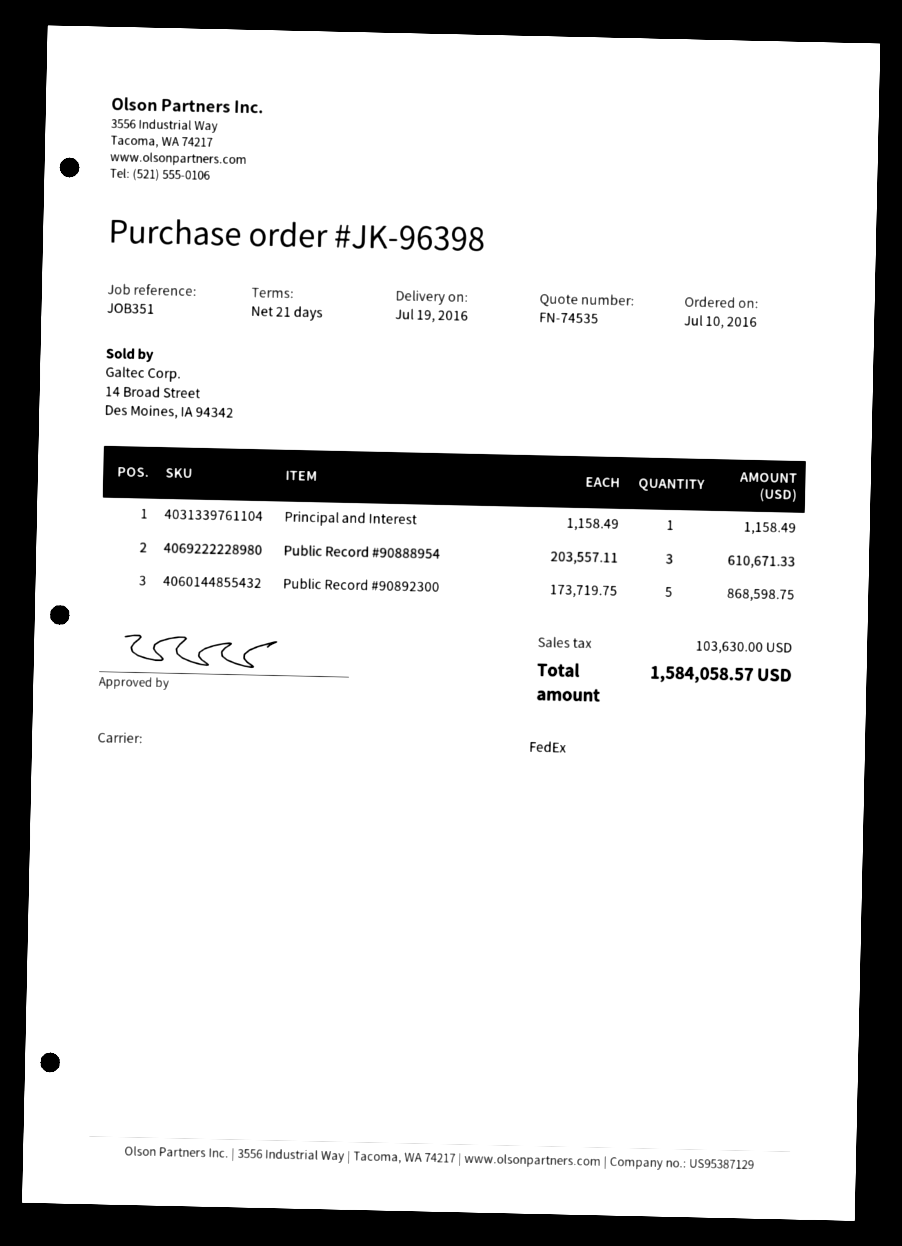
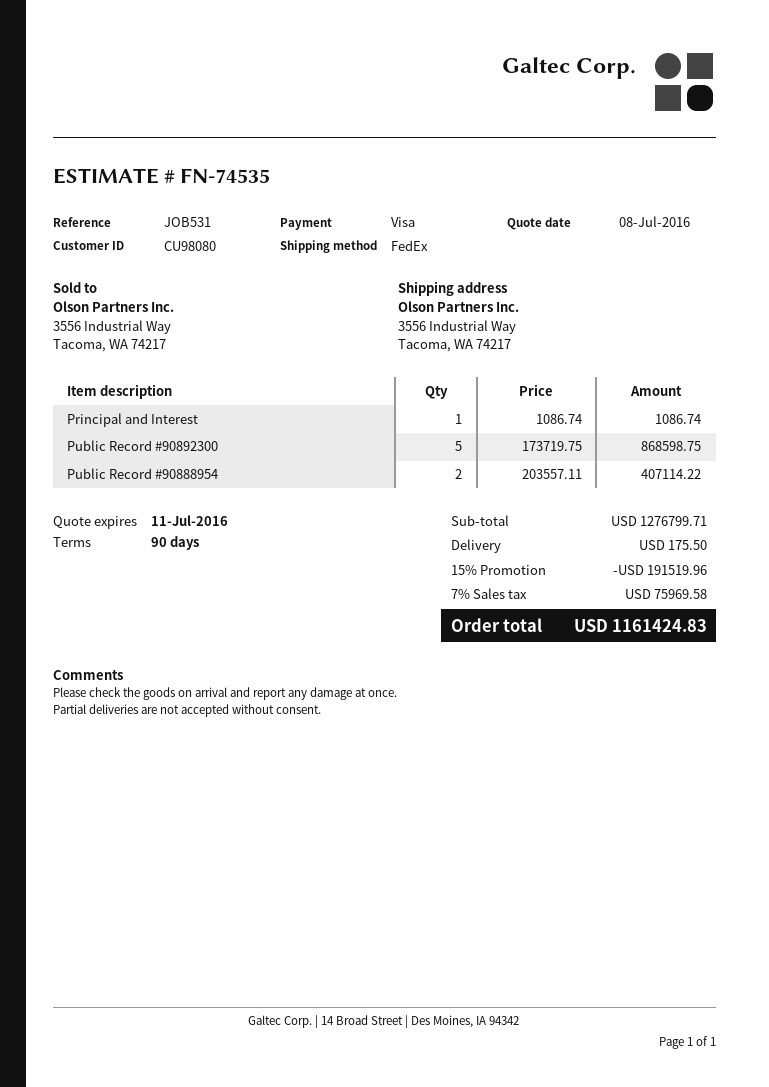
payment terms: 21 days -> 90 days
reference: JOB351 -> JOB531
Principal and Interest: 1 x 1158.49 = 1158.49 -> 1 x 1086.74 = 1086.74
Public Record #90888954: 3 x 203557.11 = 610671.33 -> 2 x 203557.11 = 407114.22
discount: none -> 15% = 191519.96
shipping: none -> 175.50
tax: 103630.00 -> 75969.58
total: 1584058.57 -> 1161424.83

